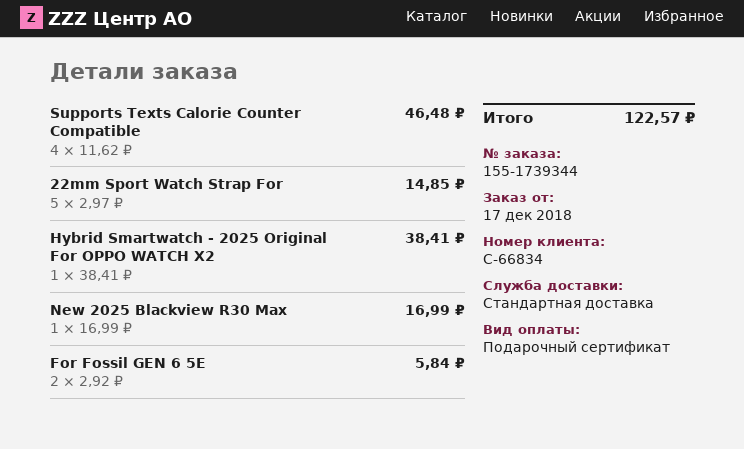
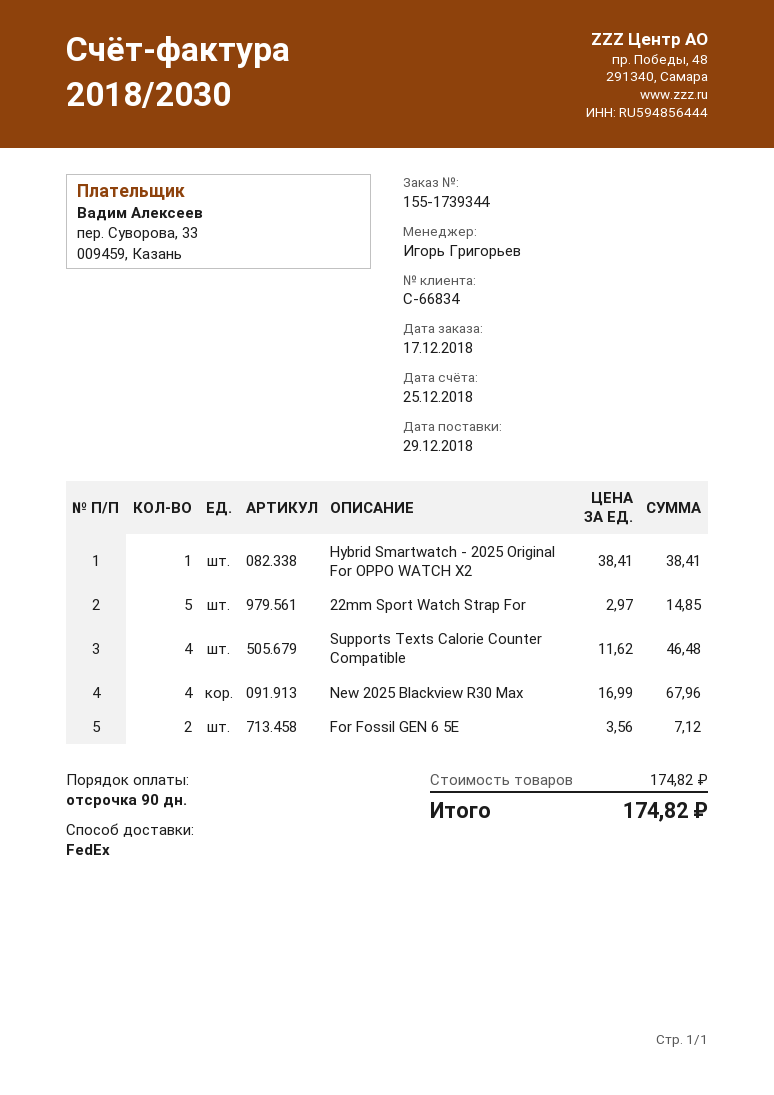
shipping method: standard -> FedEx
New 2025 Blackview R30 Max: 1 x 16.99 = 16.99 -> 4 x 16.99 = 67.96
For Fossil GEN 6 5E: 2 x 2.92 = 5.84 -> 2 x 3.56 = 7.12
total: 122.57 -> 174.82

